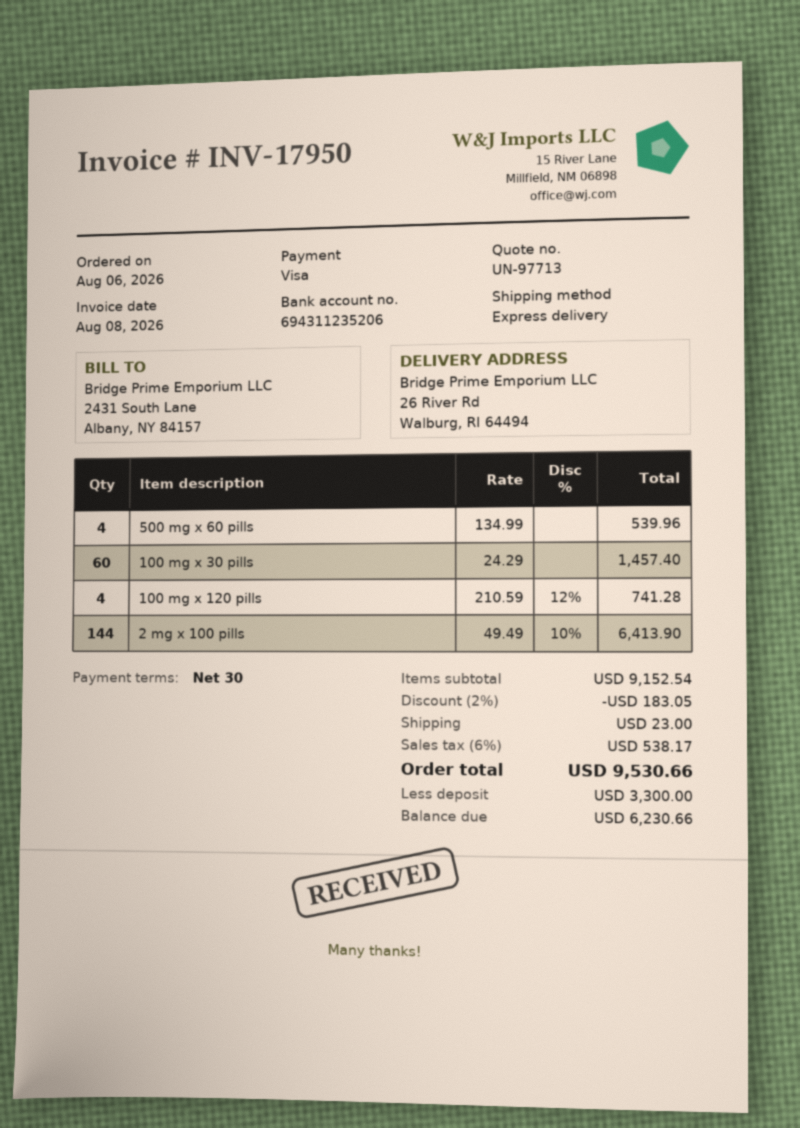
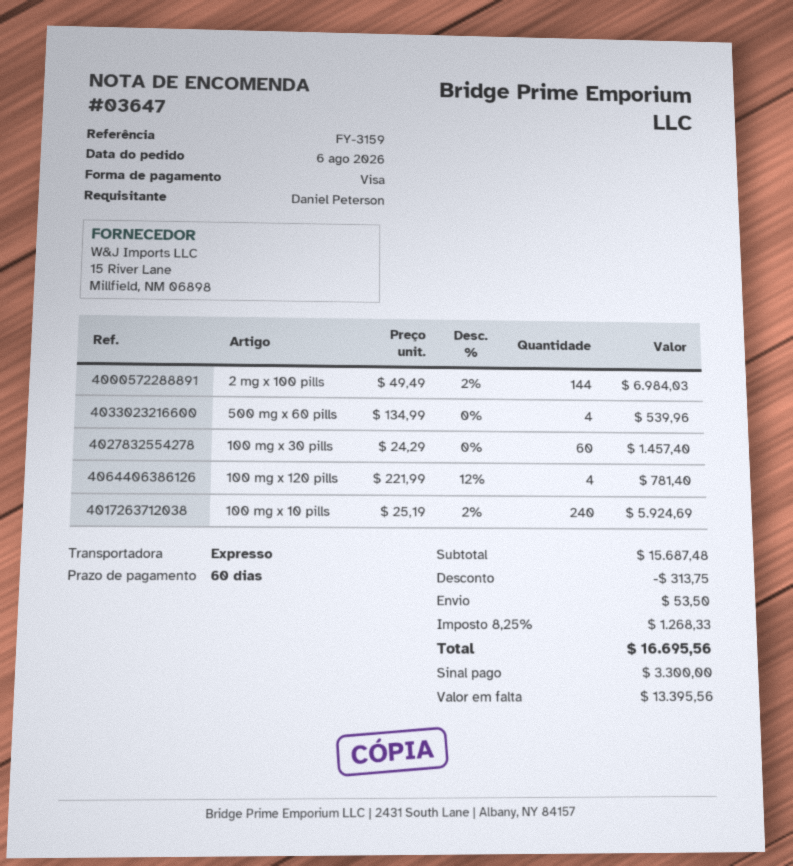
payment terms: 30 days -> 60 days
100 mg x 120 pills: 4 x 210.59 - 12% = 741.28 -> 4 x 221.99 - 12% = 781.40
2 mg x 100 pills: 144 x 49.49 - 10% = 6413.90 -> 144 x 49.49 - 2% = 6984.03
100 mg x 10 pills: none -> 240 x 25.19 - 2% = 5924.69
subtotal: 9152.54 -> 15687.48
discount: 183.05 -> 313.75
shipping: 23.00 -> 53.50
tax: 6% = 538.17 -> 8.25% = 1268.33
total: 9530.66 -> 16695.56
balance: 6230.66 -> 13395.56

